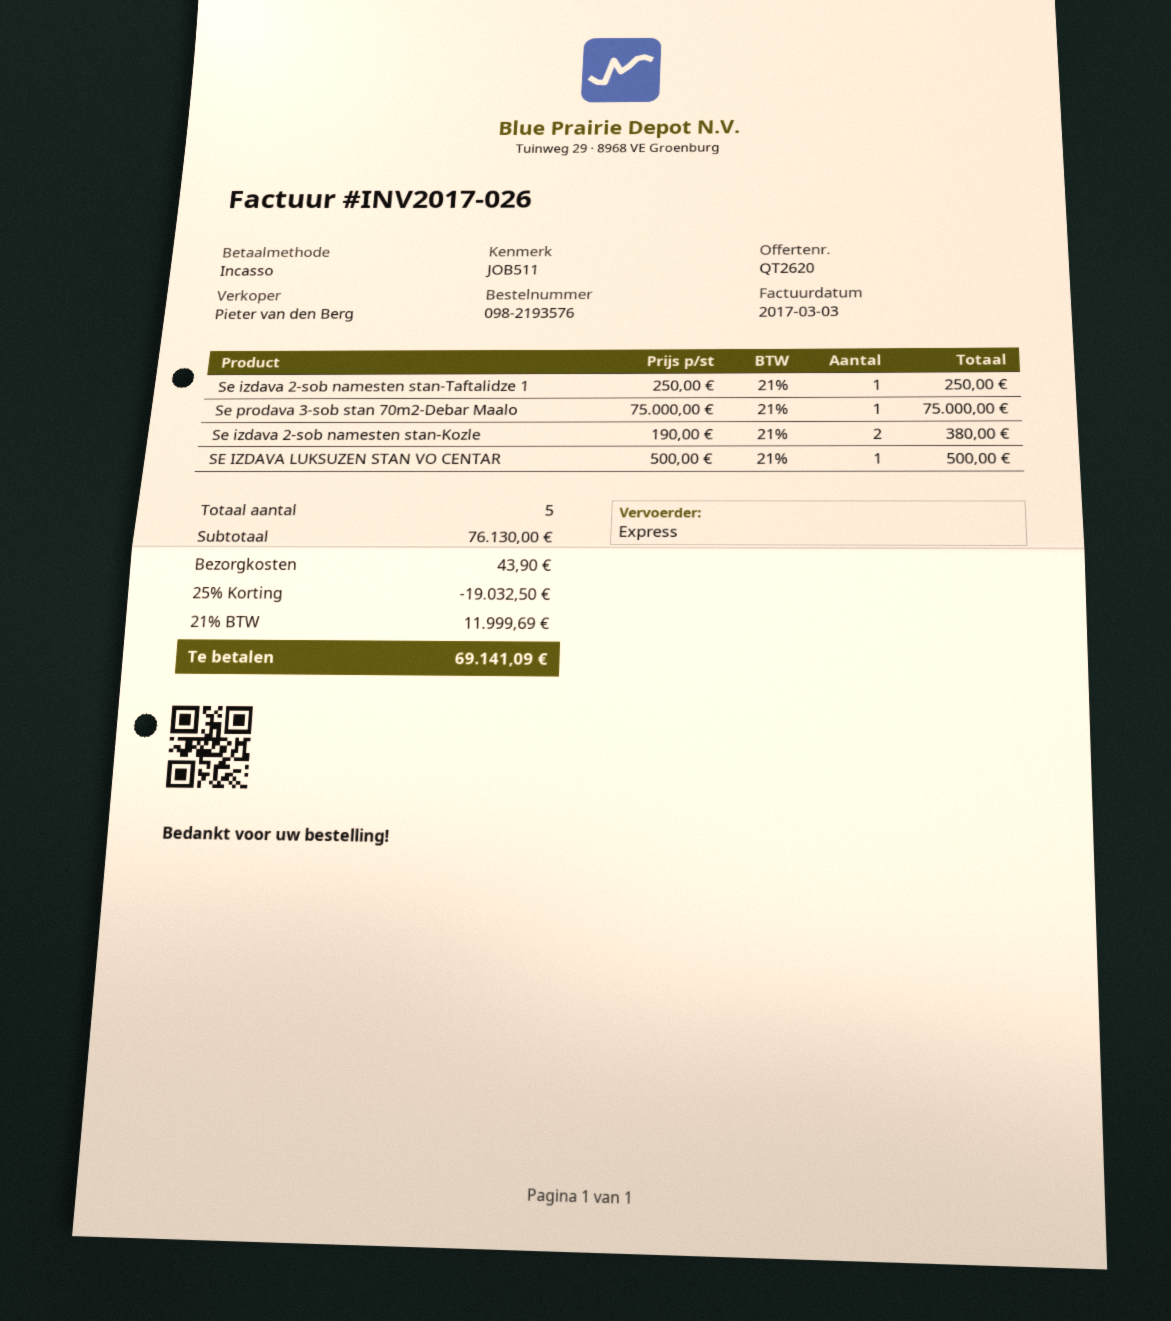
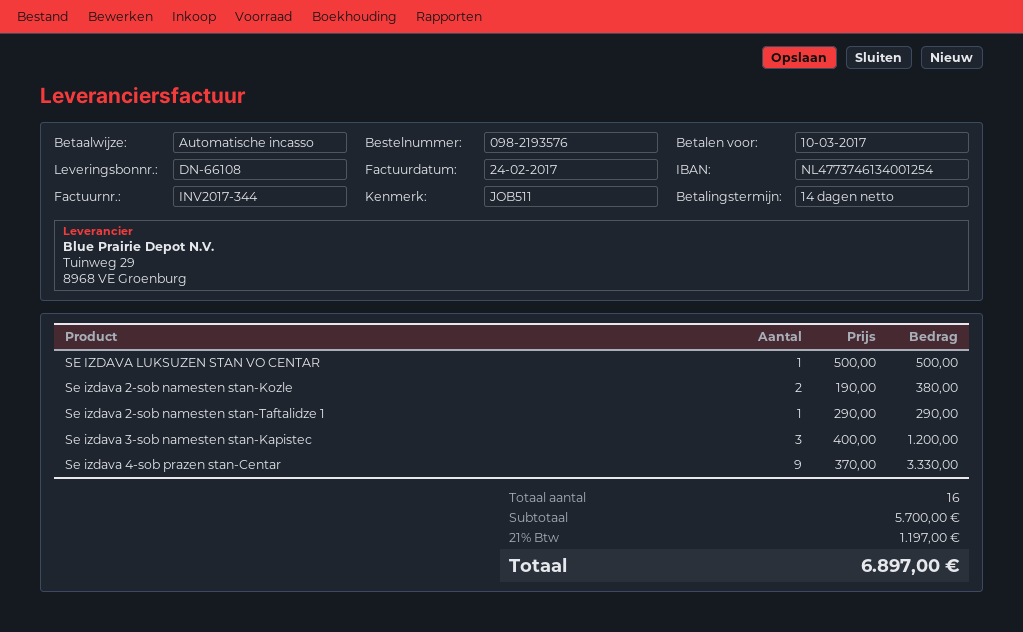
invoice number: INV2017-026 -> INV2017-344
invoice date: 2017-03-03 -> 2017-02-24
Se izdava 2-sob namesten stan-Taftalidze 1: 1 x 250.00 = 250.00 -> 1 x 290.00 = 290.00
Se prodava 3-sob stan 70m2-Debar Maalo: 1 x 75000.00 = 75000.00 -> none
Se izdava 3-sob namesten stan-Kapistec: none -> 3 x 400.00 = 1200.00
Se izdava 4-sob prazen stan-Centar: none -> 9 x 370.00 = 3330.00
total quantity: 5 -> 16
subtotal: 76130.00 -> 5700.00
discount: 25% = 19032.50 -> none
shipping: 43.90 -> none
tax: 21% = 11999.69 -> 21% = 1197.00
total: 69141.09 -> 6897.00

